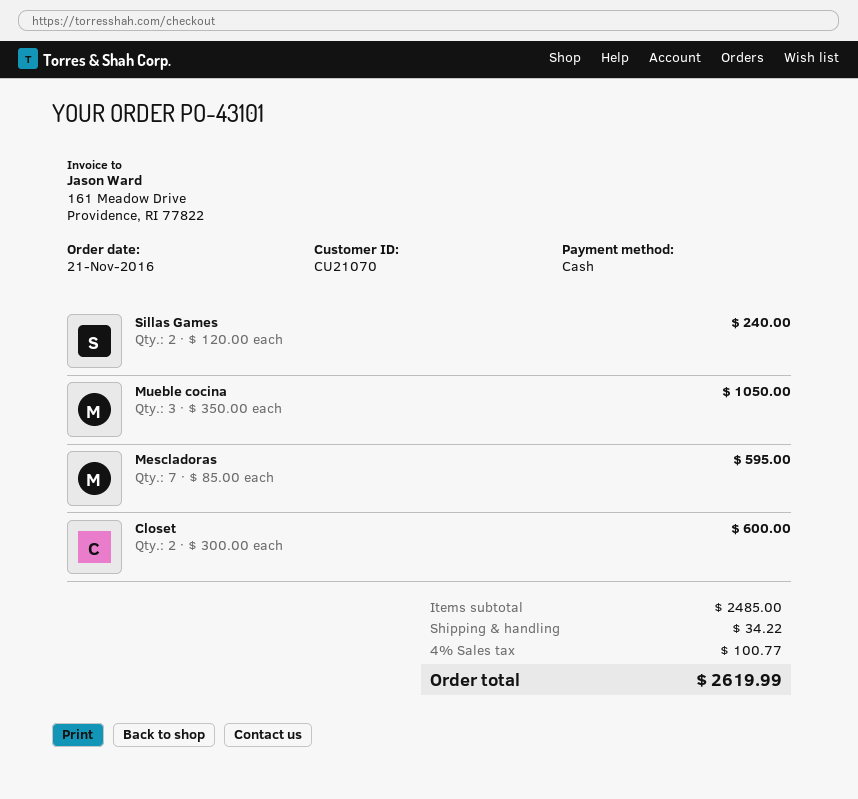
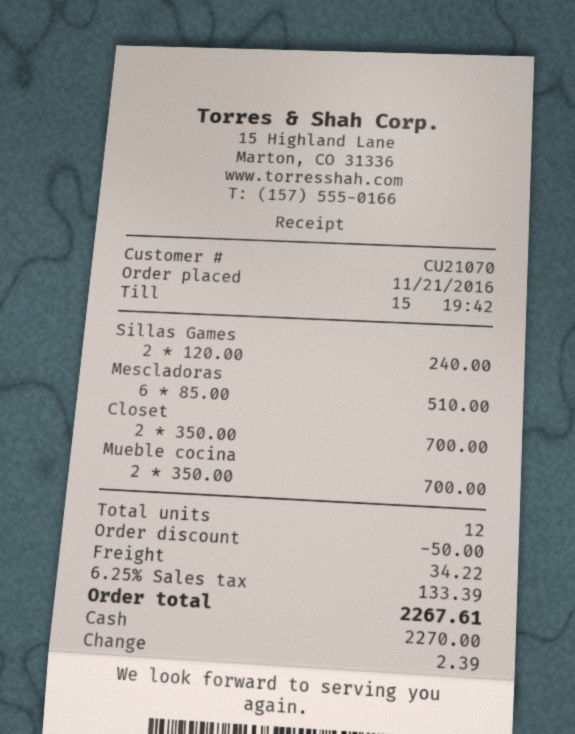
Mueble cocina: 3 x 350.00 = 1050.00 -> 2 x 350.00 = 700.00
Mescladoras: 7 x 85.00 = 595.00 -> 6 x 85.00 = 510.00
Closet: 2 x 300.00 = 600.00 -> 2 x 350.00 = 700.00
discount: none -> 50.00
tax: 4% = 100.77 -> 6.25% = 133.39
total: 2619.99 -> 2267.61

